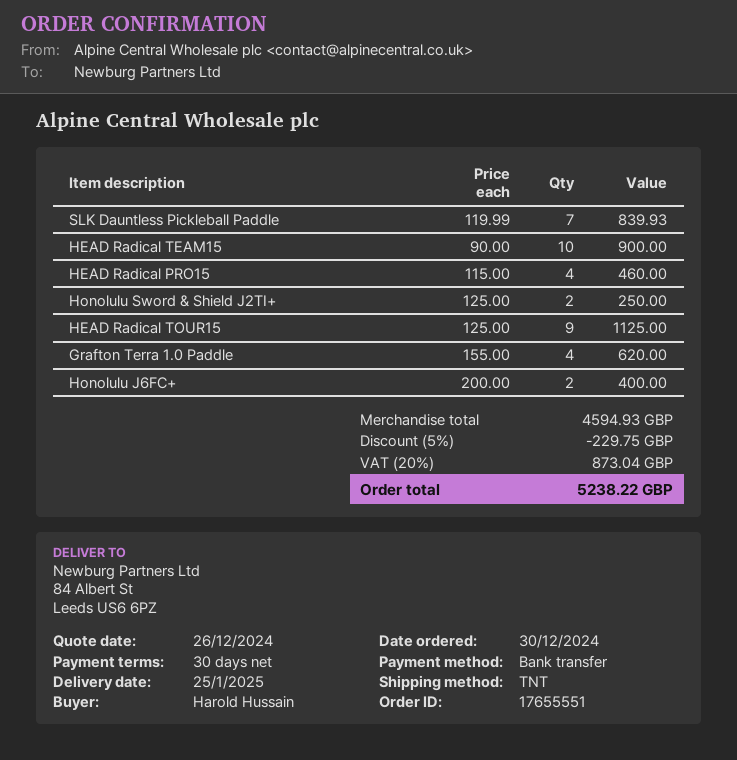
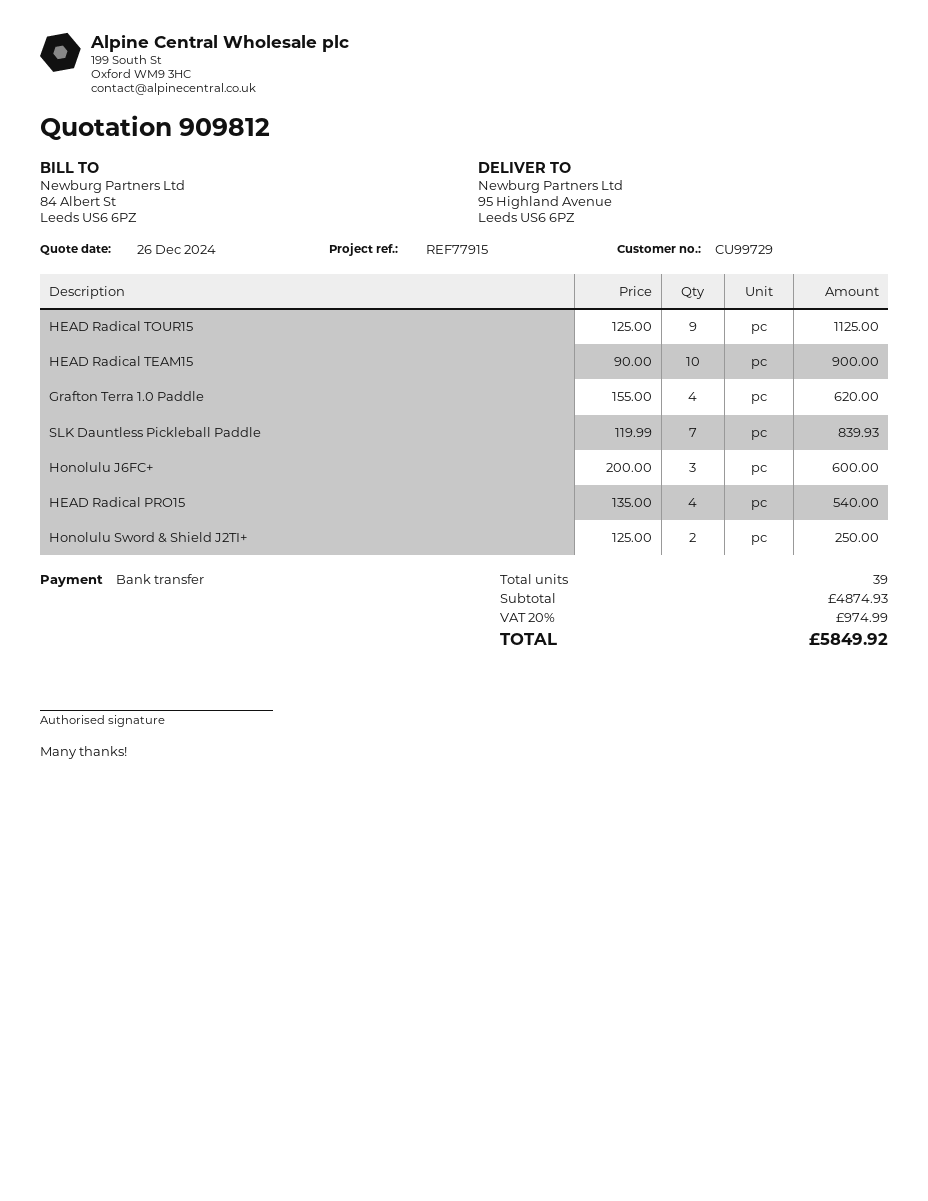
ship to: 84 Albert St, Leeds US6 6PZ -> 95 Highland Avenue, Leeds US6 6PZ
HEAD Radical PRO15: 4 x 115.00 = 460.00 -> 4 x 135.00 = 540.00
Honolulu J6FC+: 2 x 200.00 = 400.00 -> 3 x 200.00 = 600.00
subtotal: 4594.93 -> 4874.93
discount: 5% = 229.75 -> none
tax: 20% = 873.04 -> 20% = 974.99
total: 5238.22 -> 5849.92

